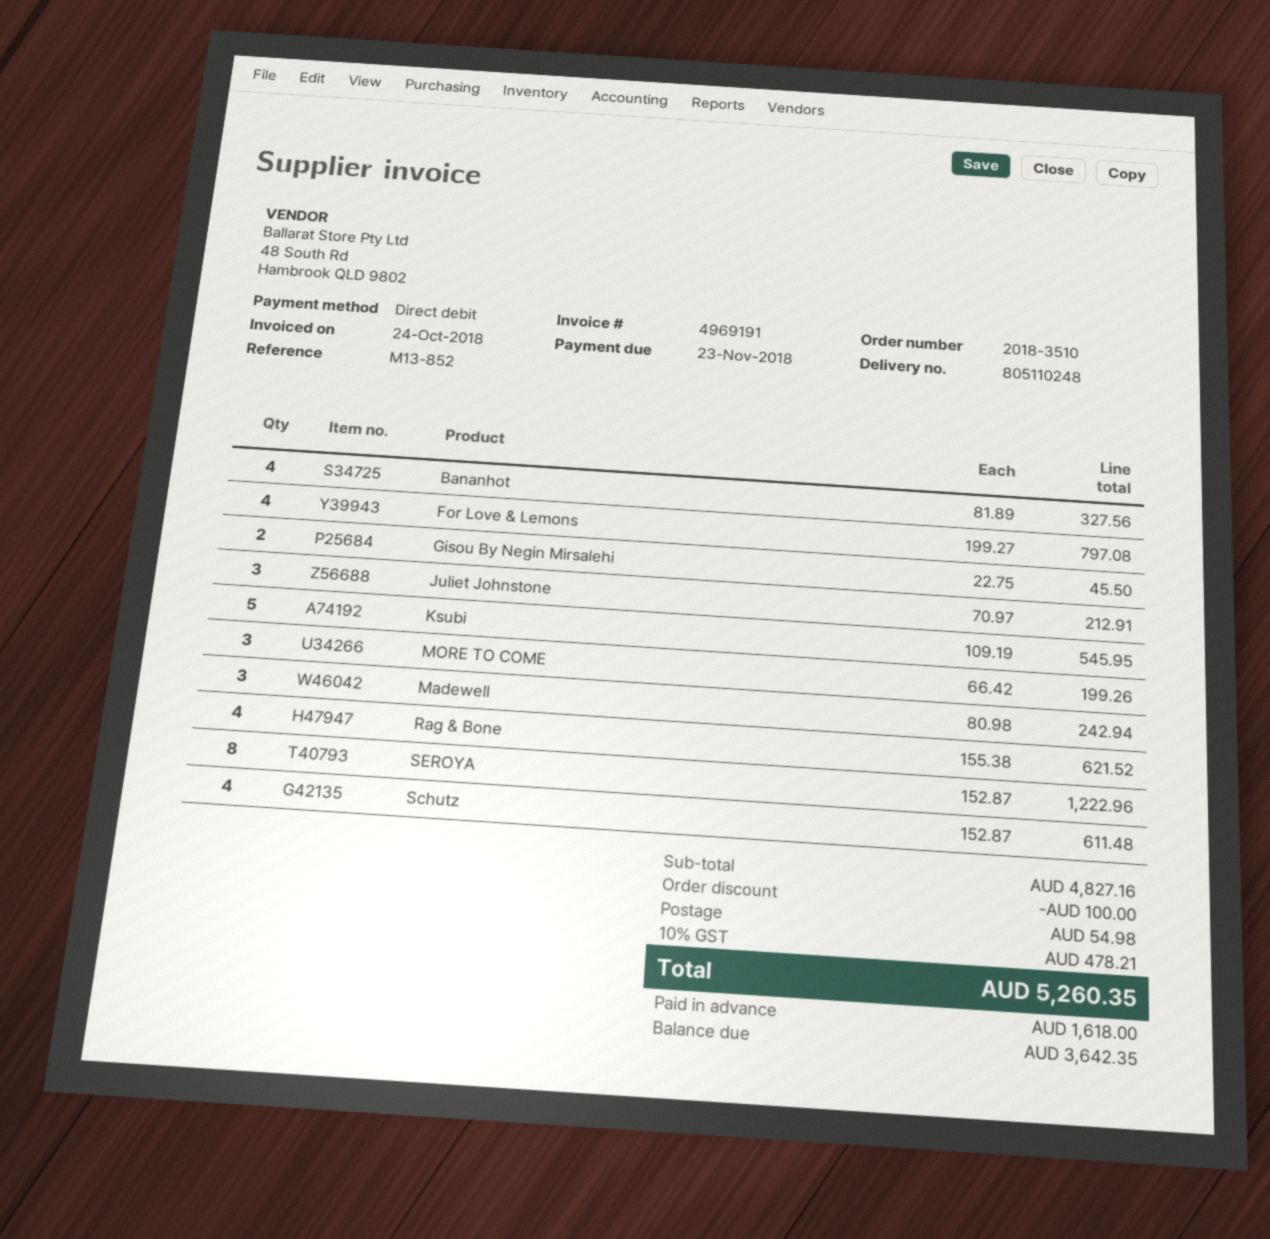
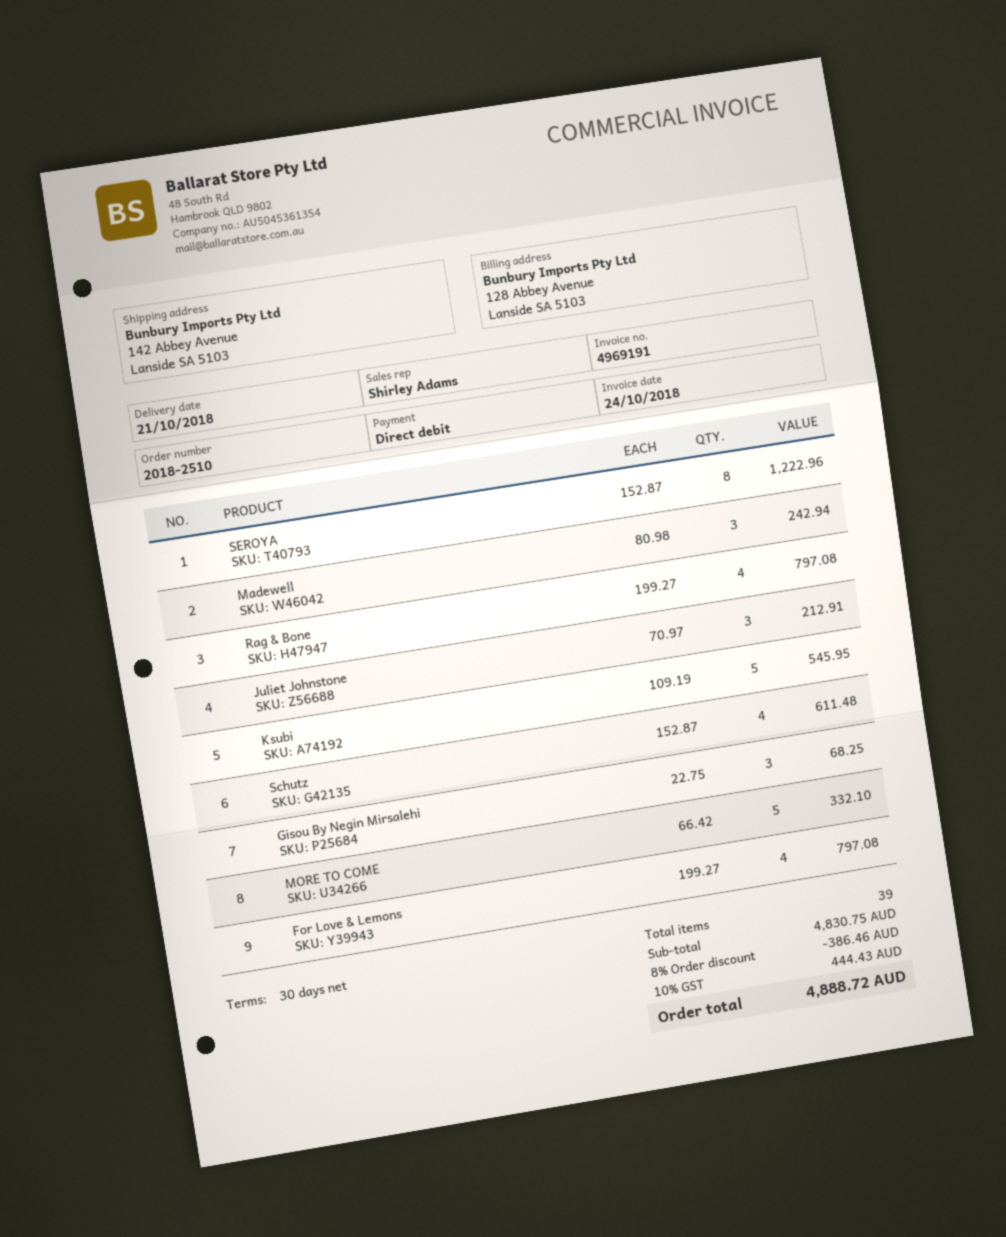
order number: 2018-3510 -> 2018-2510
Bananhot: 4 x 81.89 = 327.56 -> none
Gisou By Negin Mirsalehi: 2 x 22.75 = 45.50 -> 3 x 22.75 = 68.25
MORE TO COME: 3 x 66.42 = 199.26 -> 5 x 66.42 = 332.10
Rag & Bone: 4 x 155.38 = 621.52 -> 4 x 199.27 = 797.08
subtotal: 4827.16 -> 4830.75
discount: 100.00 -> 386.46
shipping: 54.98 -> none
tax: 10% = 478.21 -> 10% = 444.43
total: 5260.35 -> 4888.72

